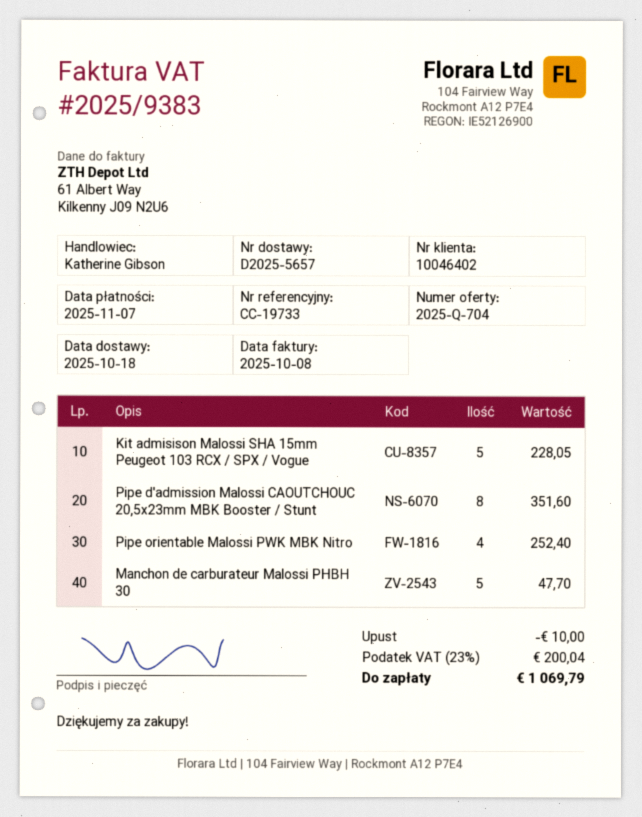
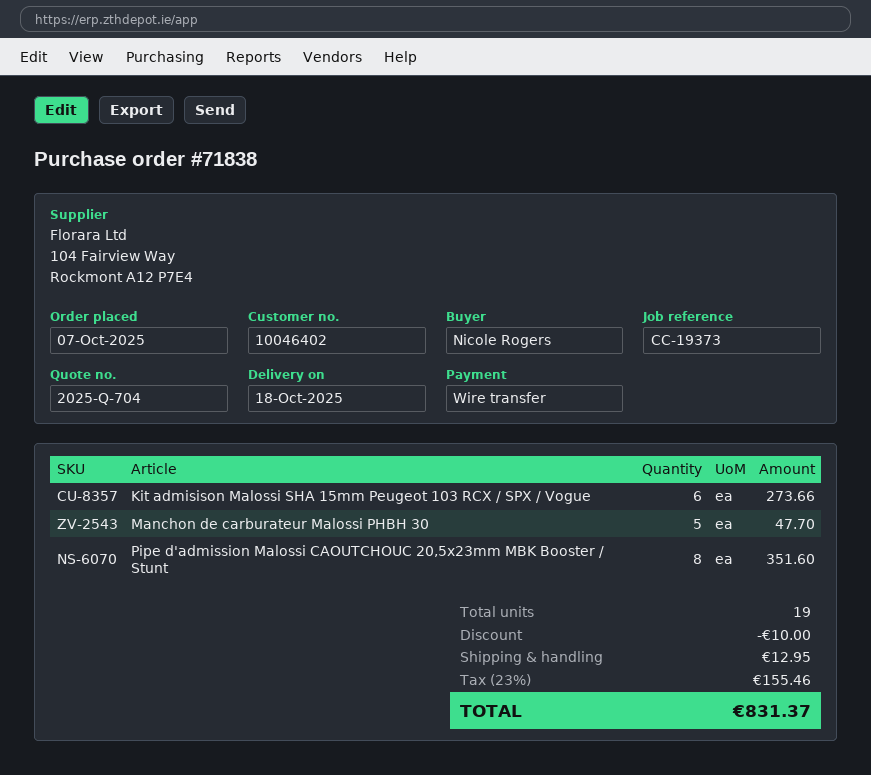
reference: CC-19733 -> CC-19373
Kit admisison Malossi SHA 15mm Peugeot 103 RCX / SPX / Vogue: 5 for 228.05 -> 6 for 273.66
Pipe orientable Malossi PWK MBK Nitro: 4 for 252.40 -> none
shipping: none -> 12.95
tax: 23% = 200.04 -> 23% = 155.46
total: 1069.79 -> 831.37

